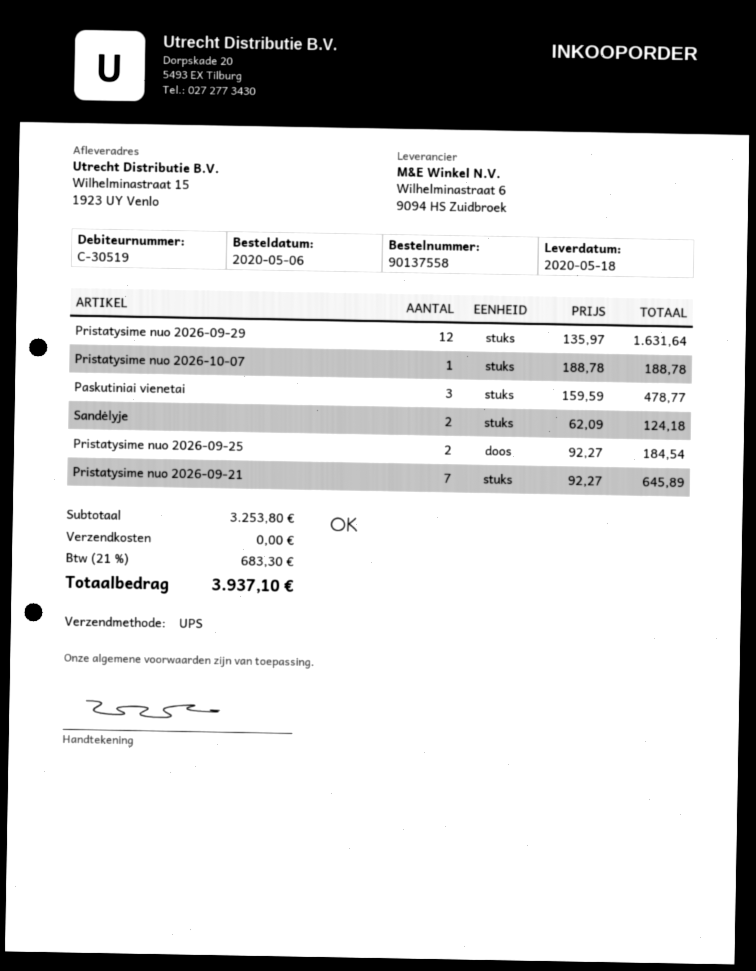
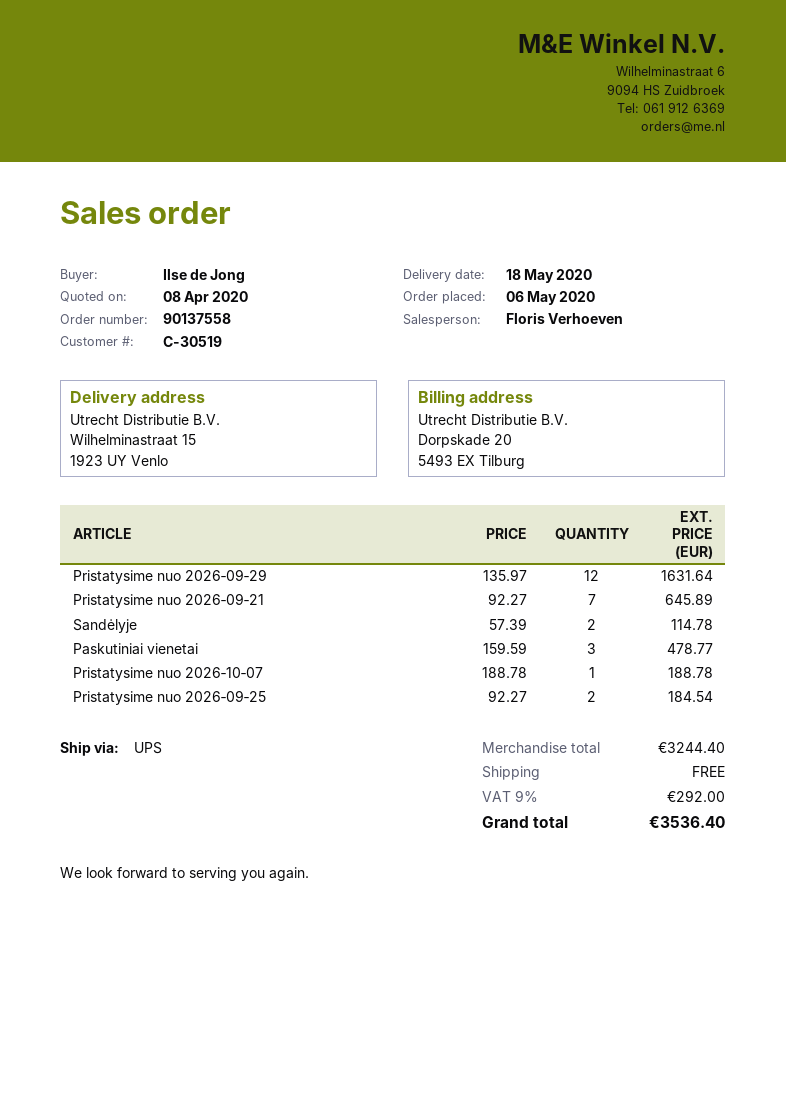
Sandėlyje: 2 x 62.09 = 124.18 -> 2 x 57.39 = 114.78
subtotal: 3253.80 -> 3244.40
tax: 21% = 683.30 -> 9% = 292.00
total: 3937.10 -> 3536.40

